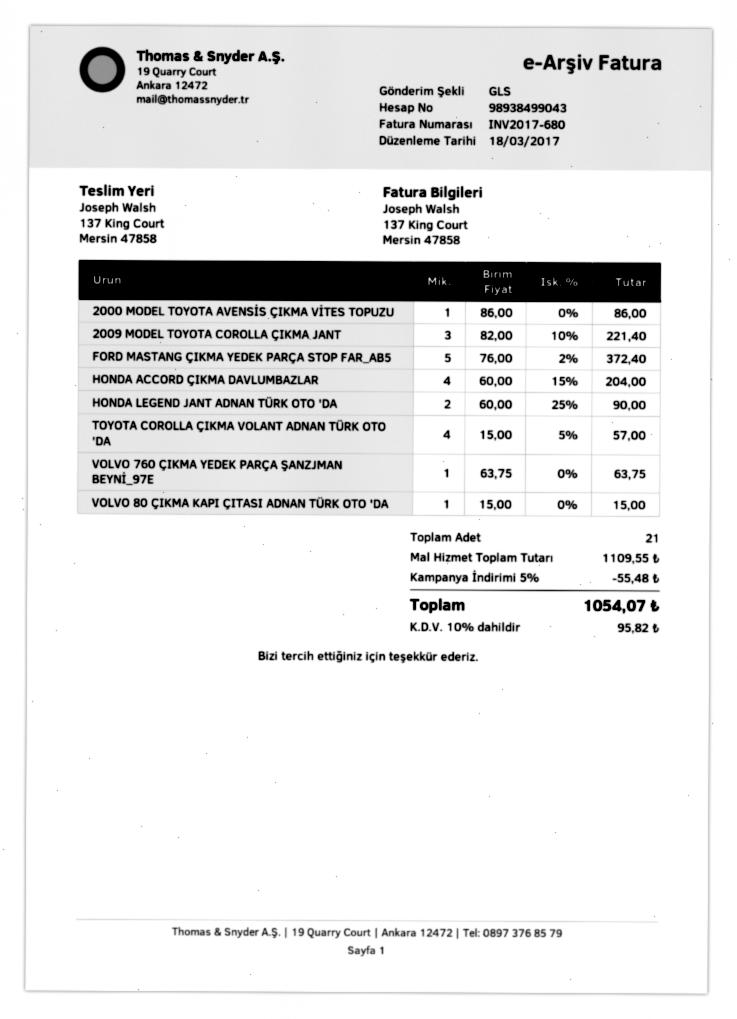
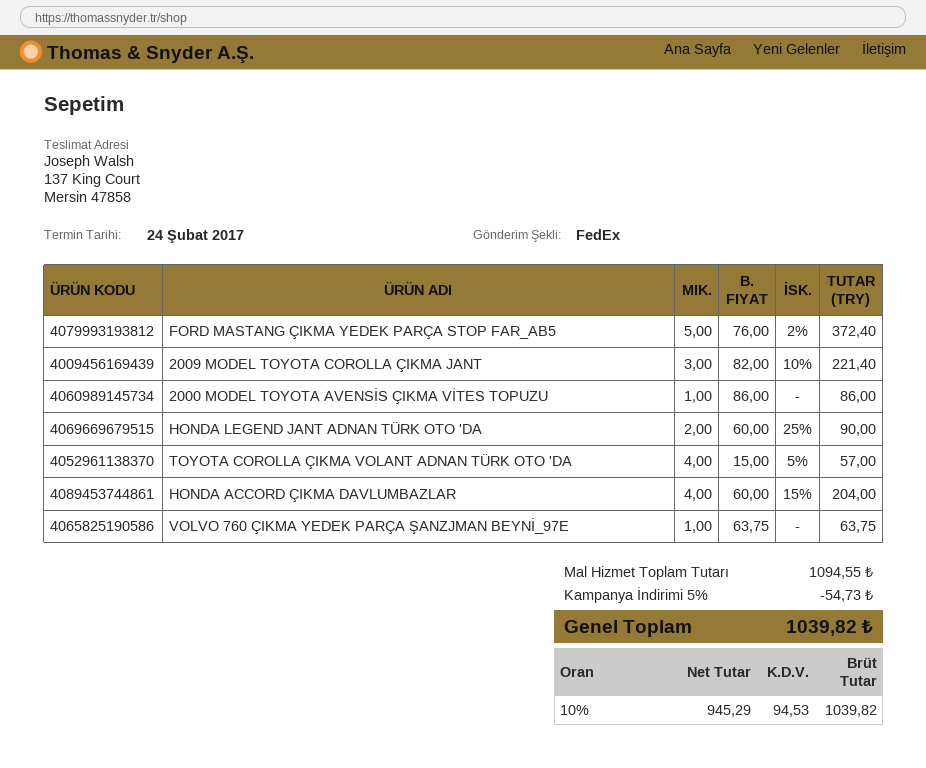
shipping method: GLS -> FedEx
VOLVO 80 ÇIKMA KAPI ÇITASI ADNAN TÜRK OTO 'DA: 1 x 15.00 = 15.00 -> none
subtotal: 1109.55 -> 1094.55
discount: 5% = 55.48 -> 5% = 54.73
tax: 10% = 95.82 -> 10% = 94.53
total: 1054.07 -> 1039.82

